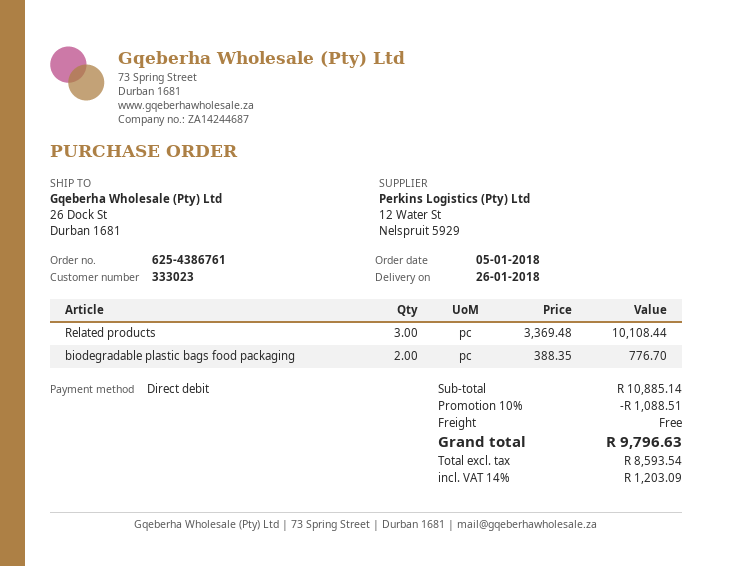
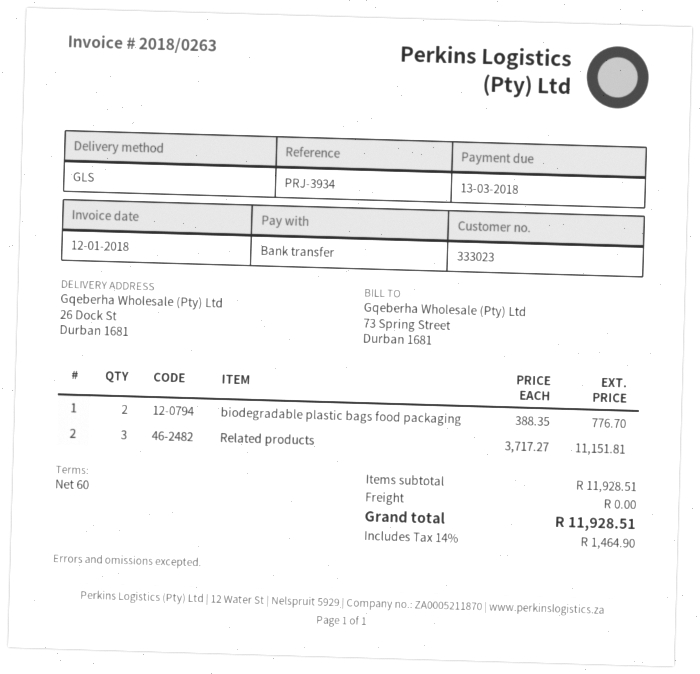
payment method: direct debit -> bank transfer
Related products: 3 x 3369.48 = 10108.44 -> 3 x 3717.27 = 11151.81
subtotal: 10885.14 -> 11928.51
discount: 10% = 1088.51 -> none
tax: 14% = 1203.09 -> 14% = 1464.90
total: 9796.63 -> 11928.51

